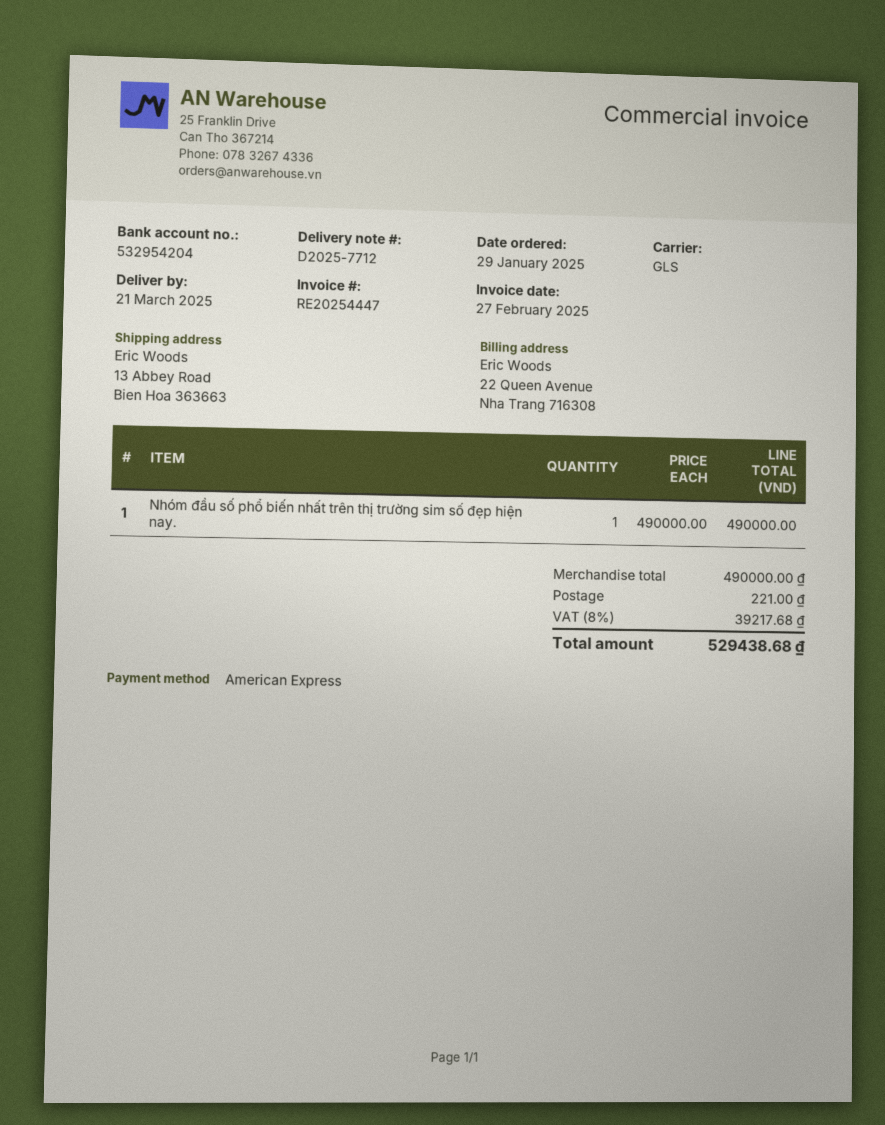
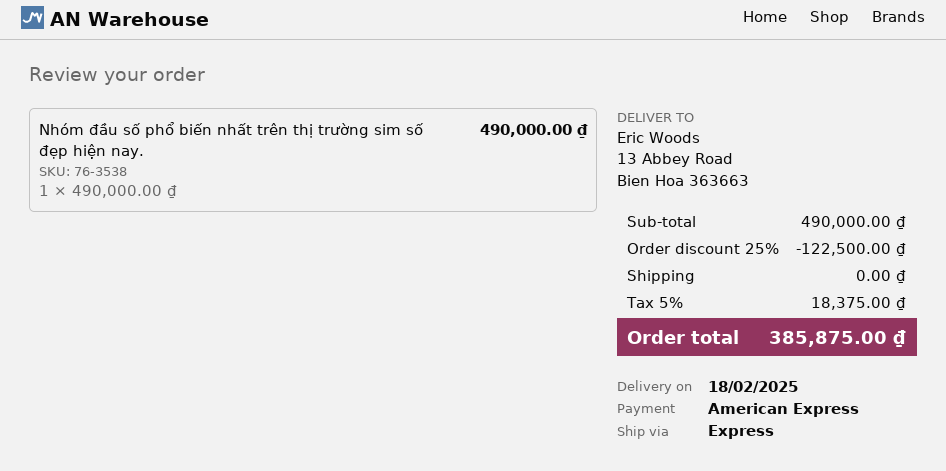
delivery date: 2025-03-21 -> 2025-02-18
shipping method: GLS -> express
discount: none -> 25% = 122500.00
shipping: 221.00 -> 0.00
tax: 8% = 39217.68 -> 5% = 18375.00
total: 529438.68 -> 385875.00

